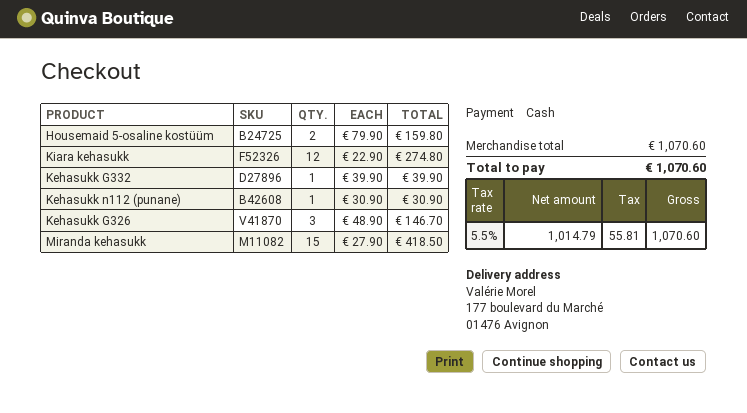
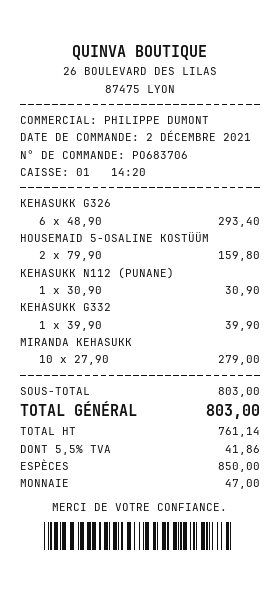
Kiara kehasukk: 12 x 22.90 = 274.80 -> none
Kehasukk G326: 3 x 48.90 = 146.70 -> 6 x 48.90 = 293.40
Miranda kehasukk: 15 x 27.90 = 418.50 -> 10 x 27.90 = 279.00
subtotal: 1070.60 -> 803.00
net: 1014.79 -> 761.14
tax: 5.5% = 55.81 -> 5.5% = 41.86
total: 1070.60 -> 803.00

